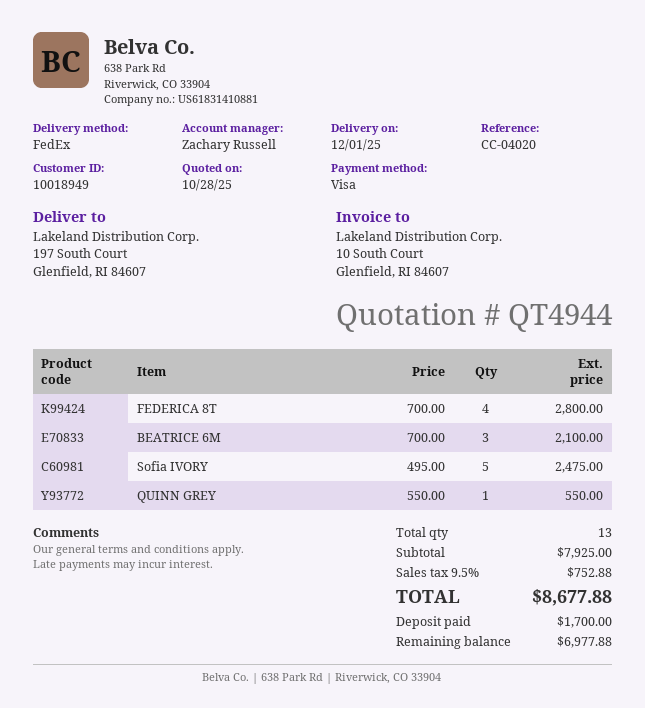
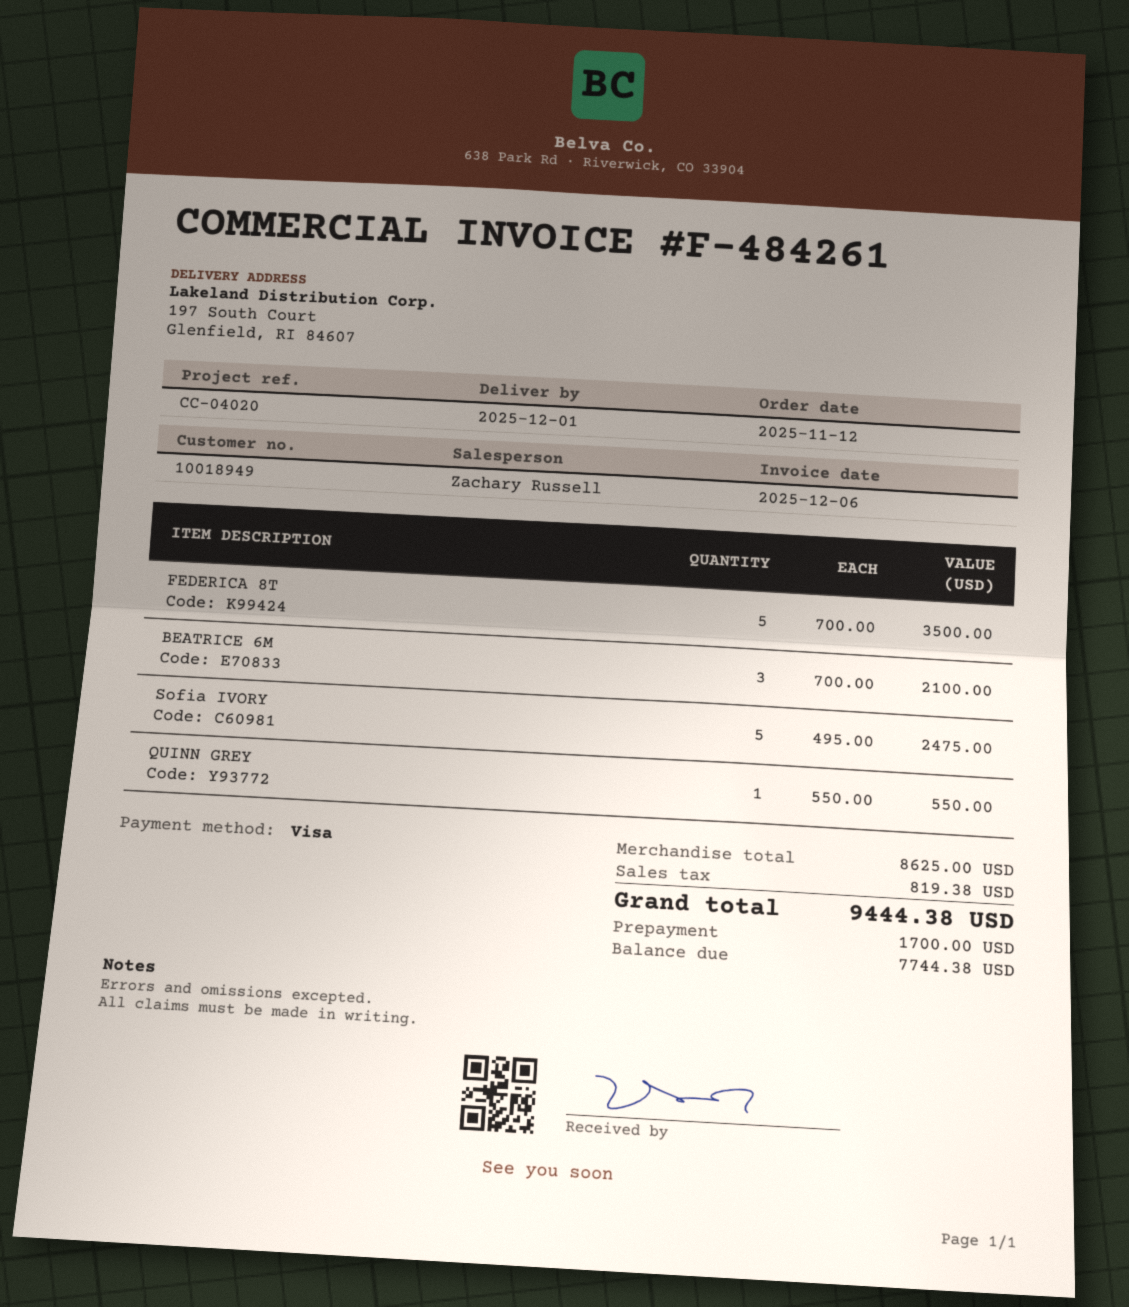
FEDERICA 8T: 4 x 700.00 = 2800.00 -> 5 x 700.00 = 3500.00
subtotal: 7925.00 -> 8625.00
tax: 752.88 -> 819.38
total: 8677.88 -> 9444.38
balance: 6977.88 -> 7744.38

